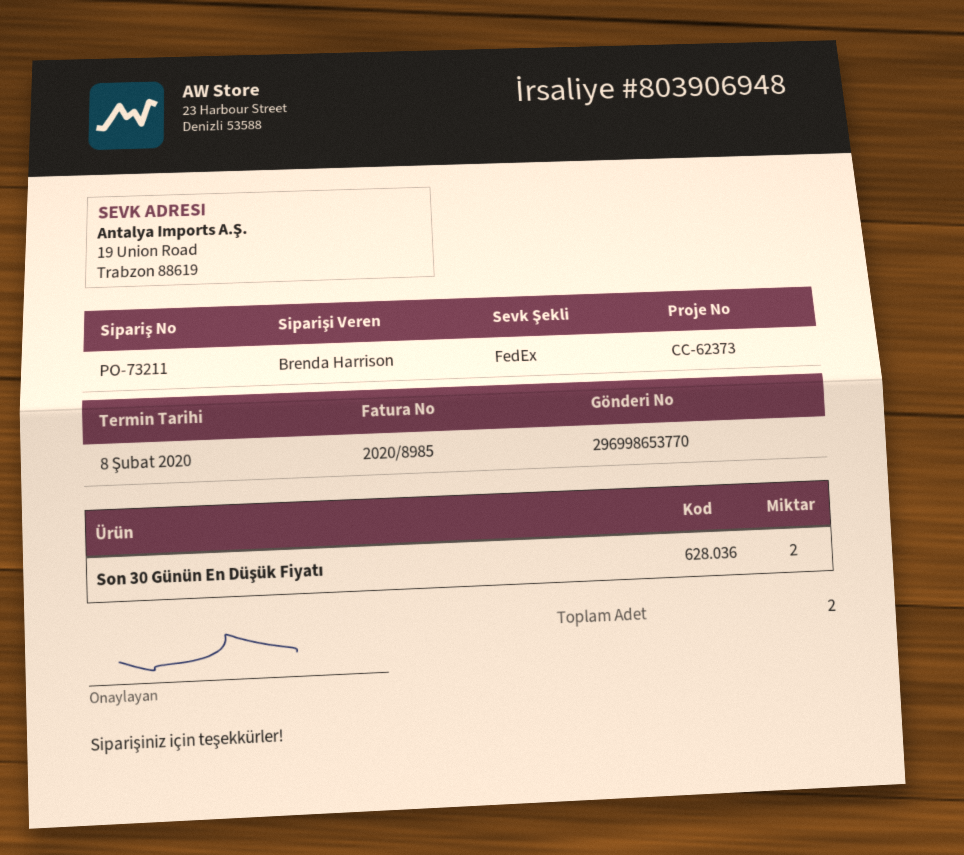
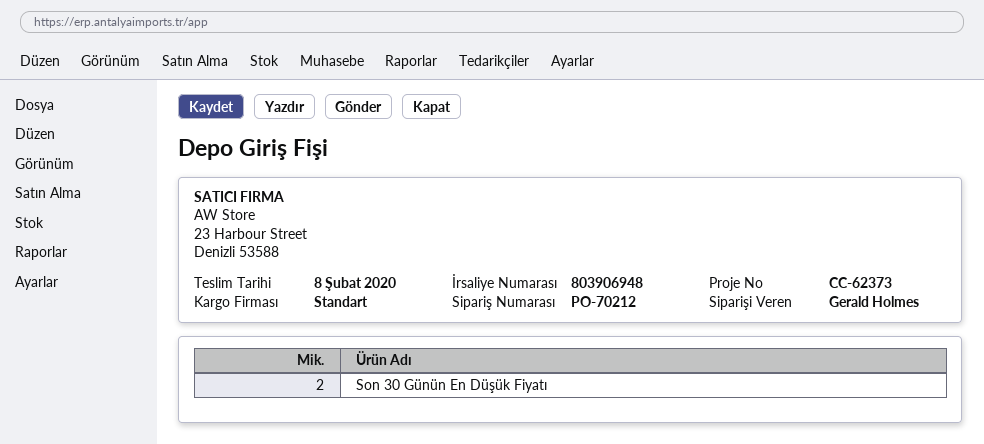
order number: PO-73211 -> PO-70212
ordered by: Brenda Harrison -> Gerald Holmes
shipping method: FedEx -> standard

